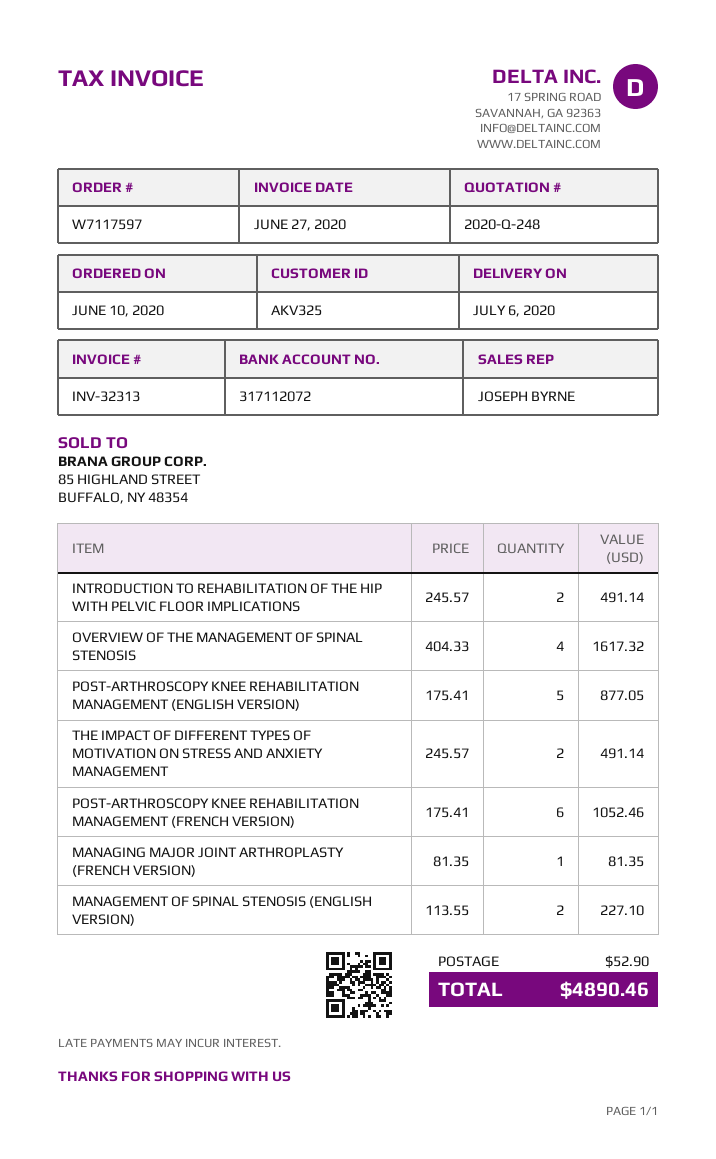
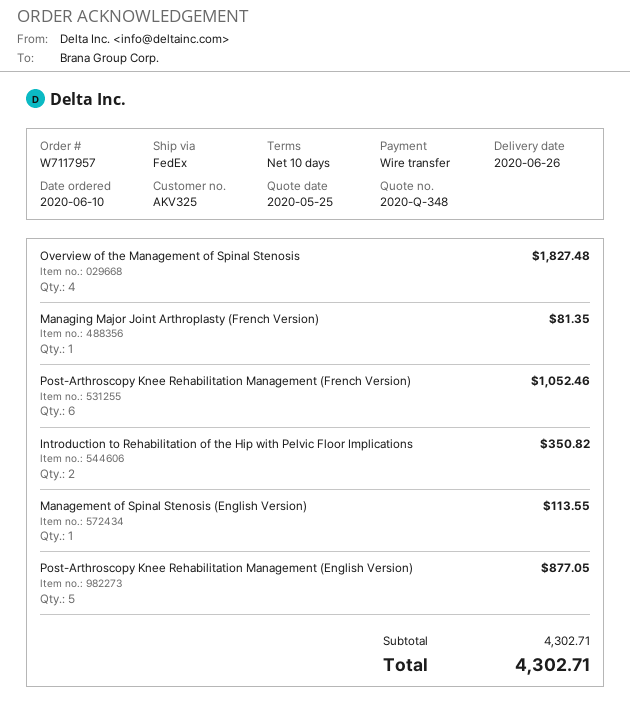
quote number: 2020-Q-248 -> 2020-Q-348
order number: W7117597 -> W7117957
delivery date: 2020-07-06 -> 2020-06-26
INTRODUCTION TO REHABILITATION OF THE HIP WITH PELVIC FLOOR IMPLICATIONS: 2 for 491.14 -> 2 for 350.82
OVERVIEW OF THE MANAGEMENT OF SPINAL STENOSIS: 4 for 1617.32 -> 4 for 1827.48
THE IMPACT OF DIFFERENT TYPES OF MOTIVATION ON STRESS AND ANXIETY MANAGEMENT: 2 for 491.14 -> none
MANAGEMENT OF SPINAL STENOSIS (ENGLISH VERSION): 2 for 227.10 -> 1 for 113.55
shipping: 52.90 -> none
total: 4890.46 -> 4302.71

